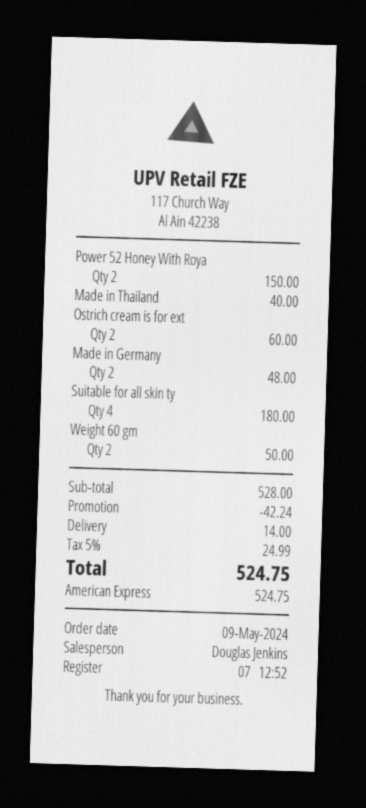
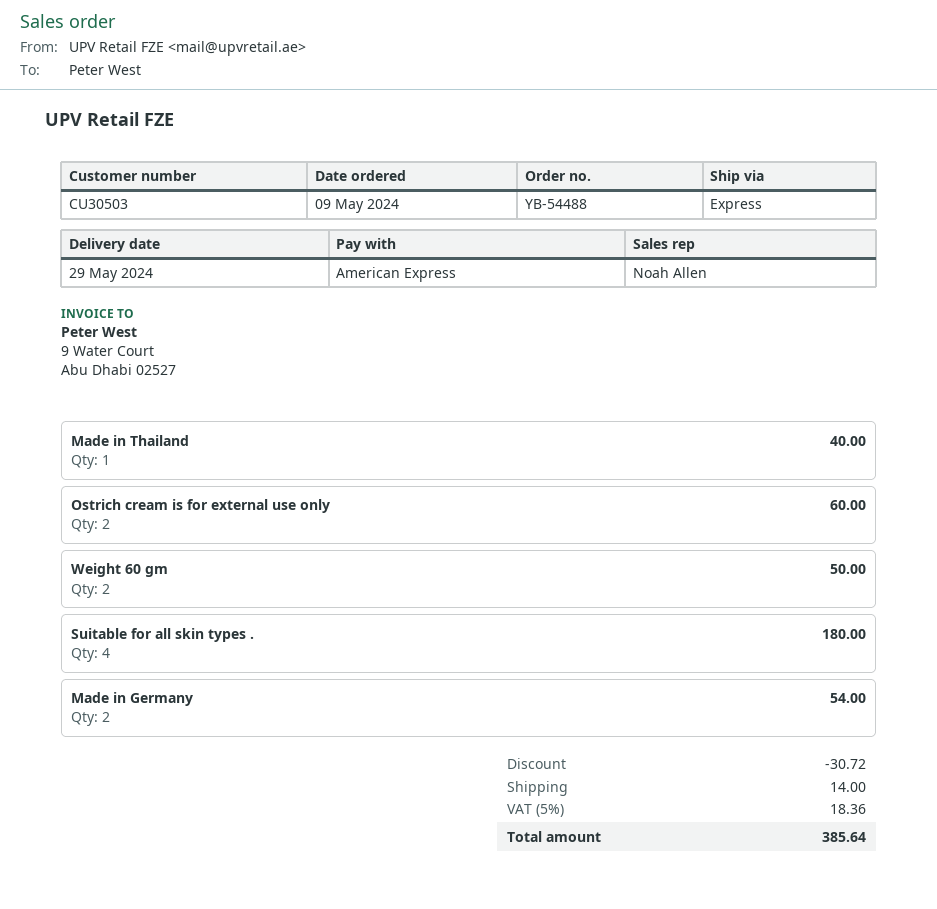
sales rep: Douglas Jenkins -> Noah Allen
Power 52 Honey With Roya: 2 for 150.00 -> none
Made in Germany: 2 for 48.00 -> 2 for 54.00
discount: 42.24 -> 30.72
tax: 5% = 24.99 -> 5% = 18.36
total: 524.75 -> 385.64

